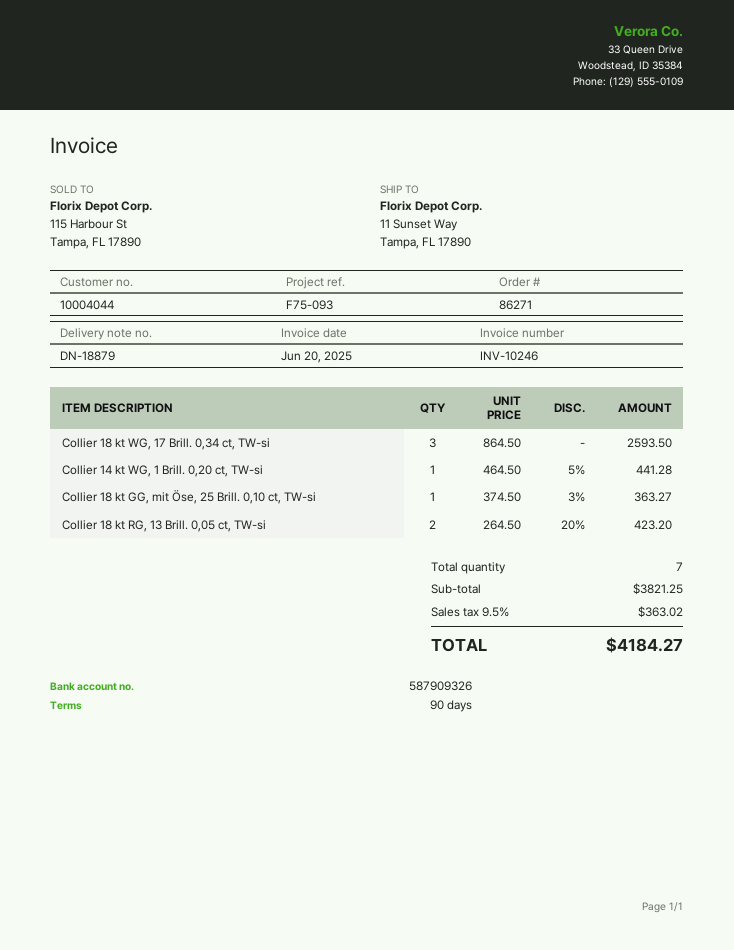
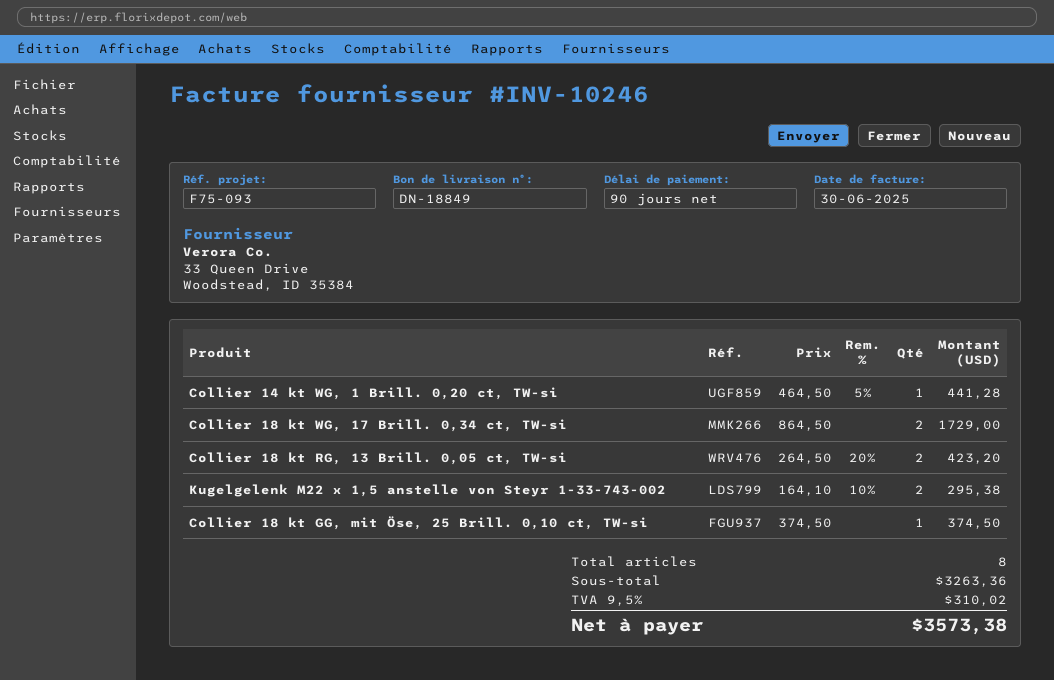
delivery note number: DN-18879 -> DN-18849
invoice date: 2025-06-20 -> 2025-06-30
Collier 18 kt WG, 17 Brill. 0,34 ct, TW-si: 3 x 864.50 = 2593.50 -> 2 x 864.50 = 1729.00
Collier 18 kt GG, mit Öse, 25 Brill. 0,10 ct, TW-si: 1 x 374.50 - 3% = 363.27 -> 1 x 374.50 = 374.50
Kugelgelenk M22 x 1,5 anstelle von Steyr 1-33-743-002: none -> 2 x 164.10 - 10% = 295.38
total quantity: 7 -> 8
subtotal: 3821.25 -> 3263.36
tax: 9.5% = 363.02 -> 9.5% = 310.02
total: 4184.27 -> 3573.38

